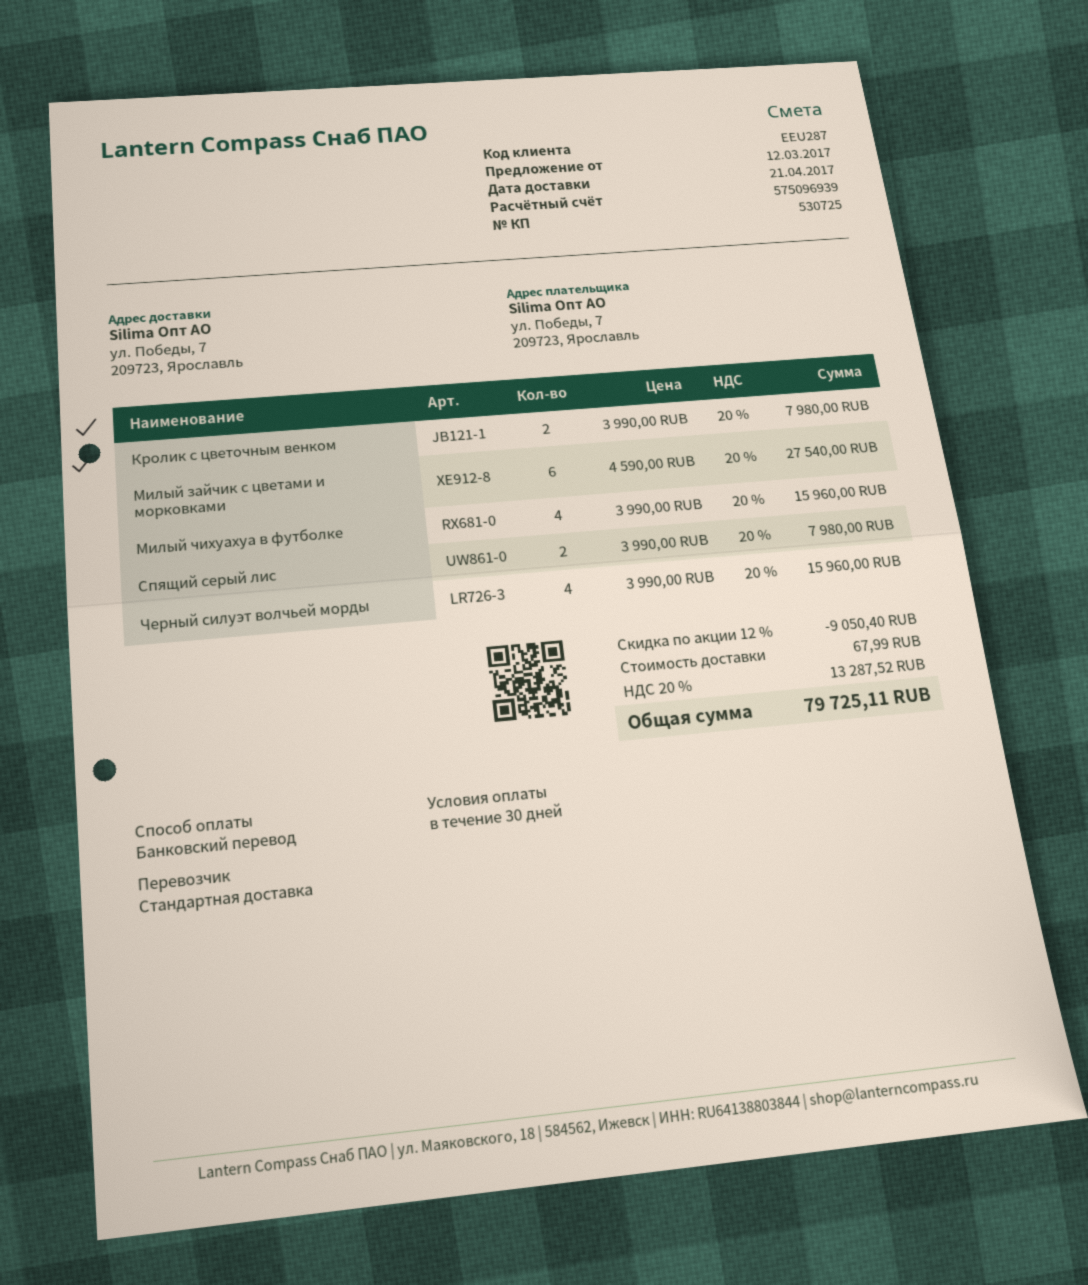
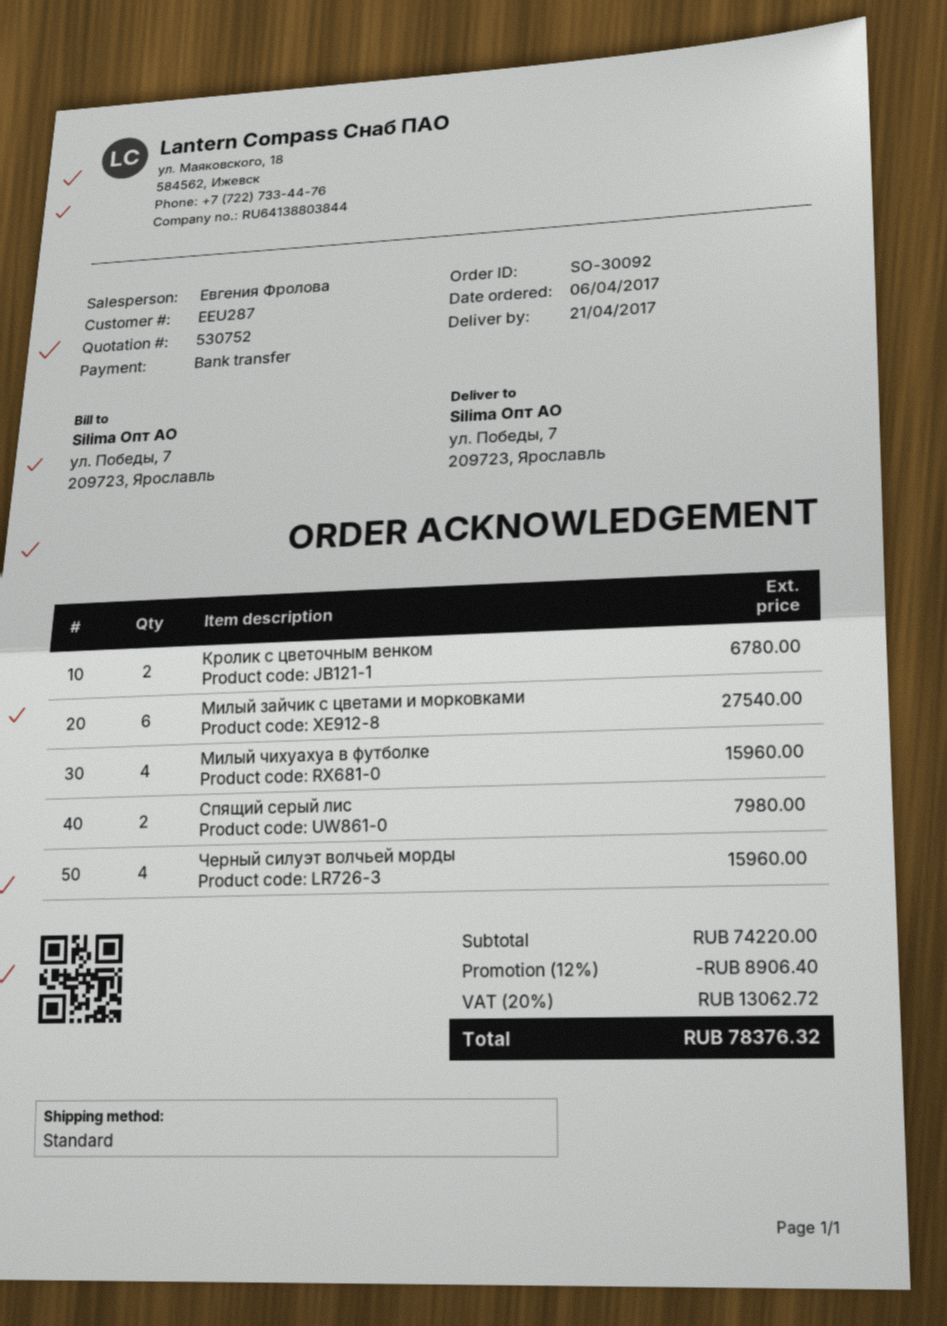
quote number: 530725 -> 530752
Кролик с цветочным венком: 2 for 7980.00 -> 2 for 6780.00
discount: 12% = 9050.40 -> 12% = 8906.40
shipping: 67.99 -> none
tax: 20% = 13287.52 -> 20% = 13062.72
total: 79725.11 -> 78376.32

